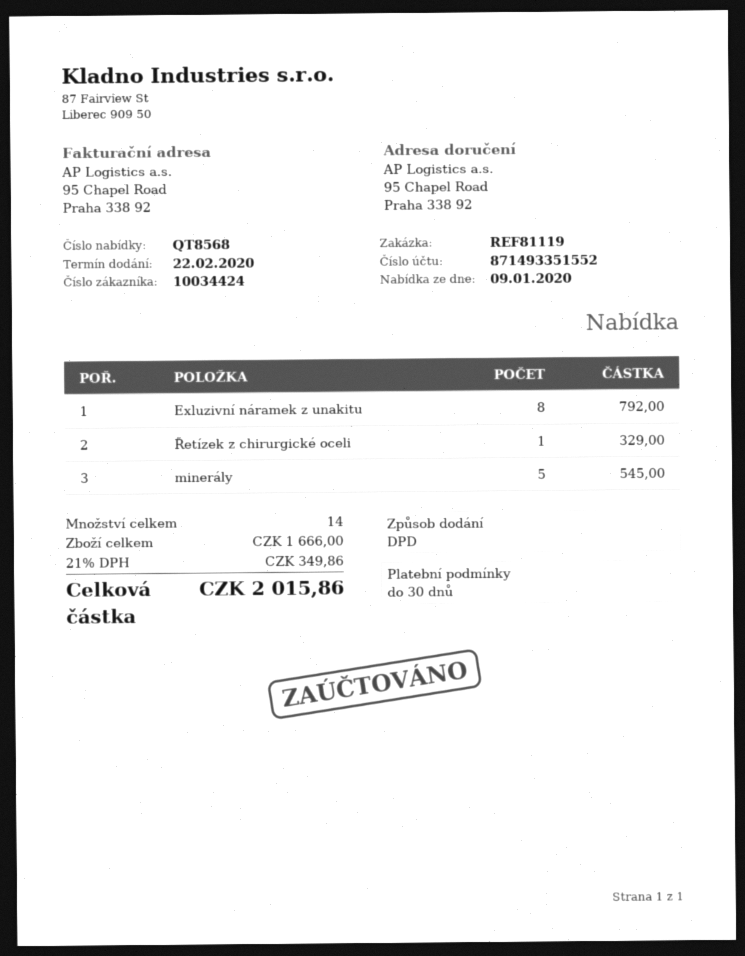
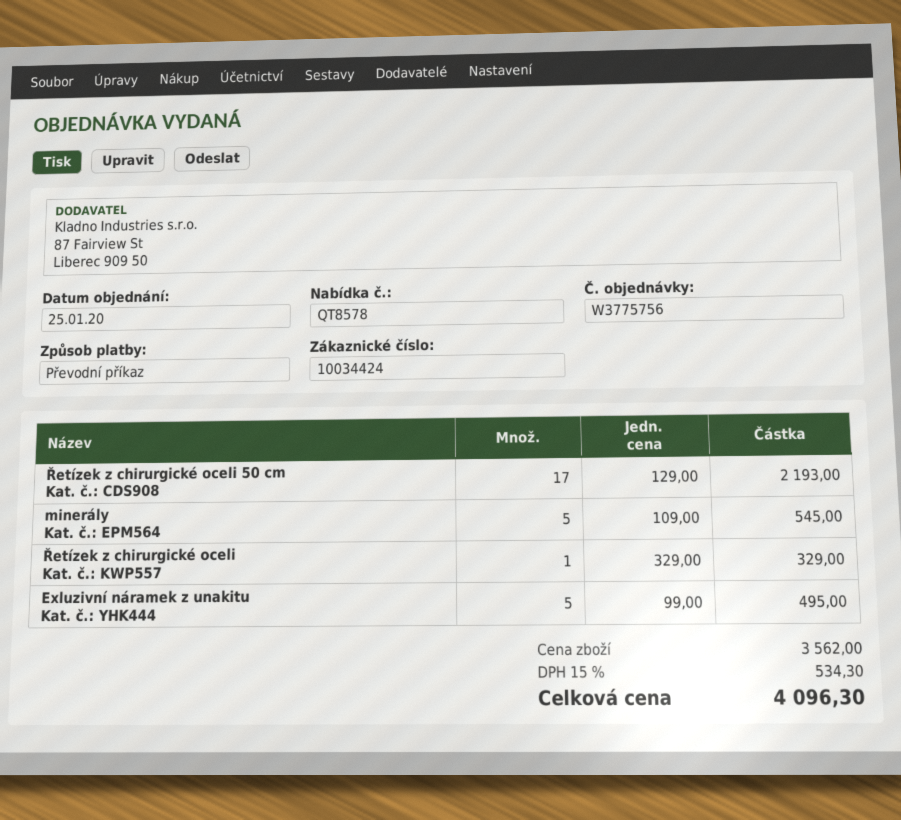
quote number: QT8568 -> QT8578
Exluzivní náramek z unakitu: 8 for 792.00 -> 5 for 495.00
Řetízek z chirurgické oceli 50 cm: none -> 17 for 2193.00
subtotal: 1666.00 -> 3562.00
tax: 21% = 349.86 -> 15% = 534.30
total: 2015.86 -> 4096.30

